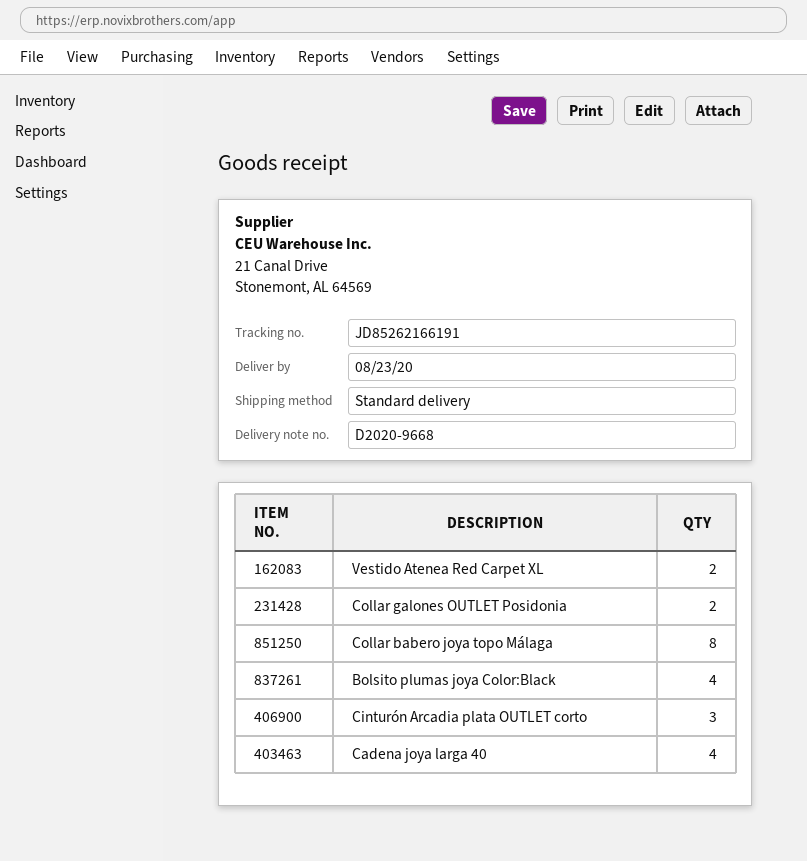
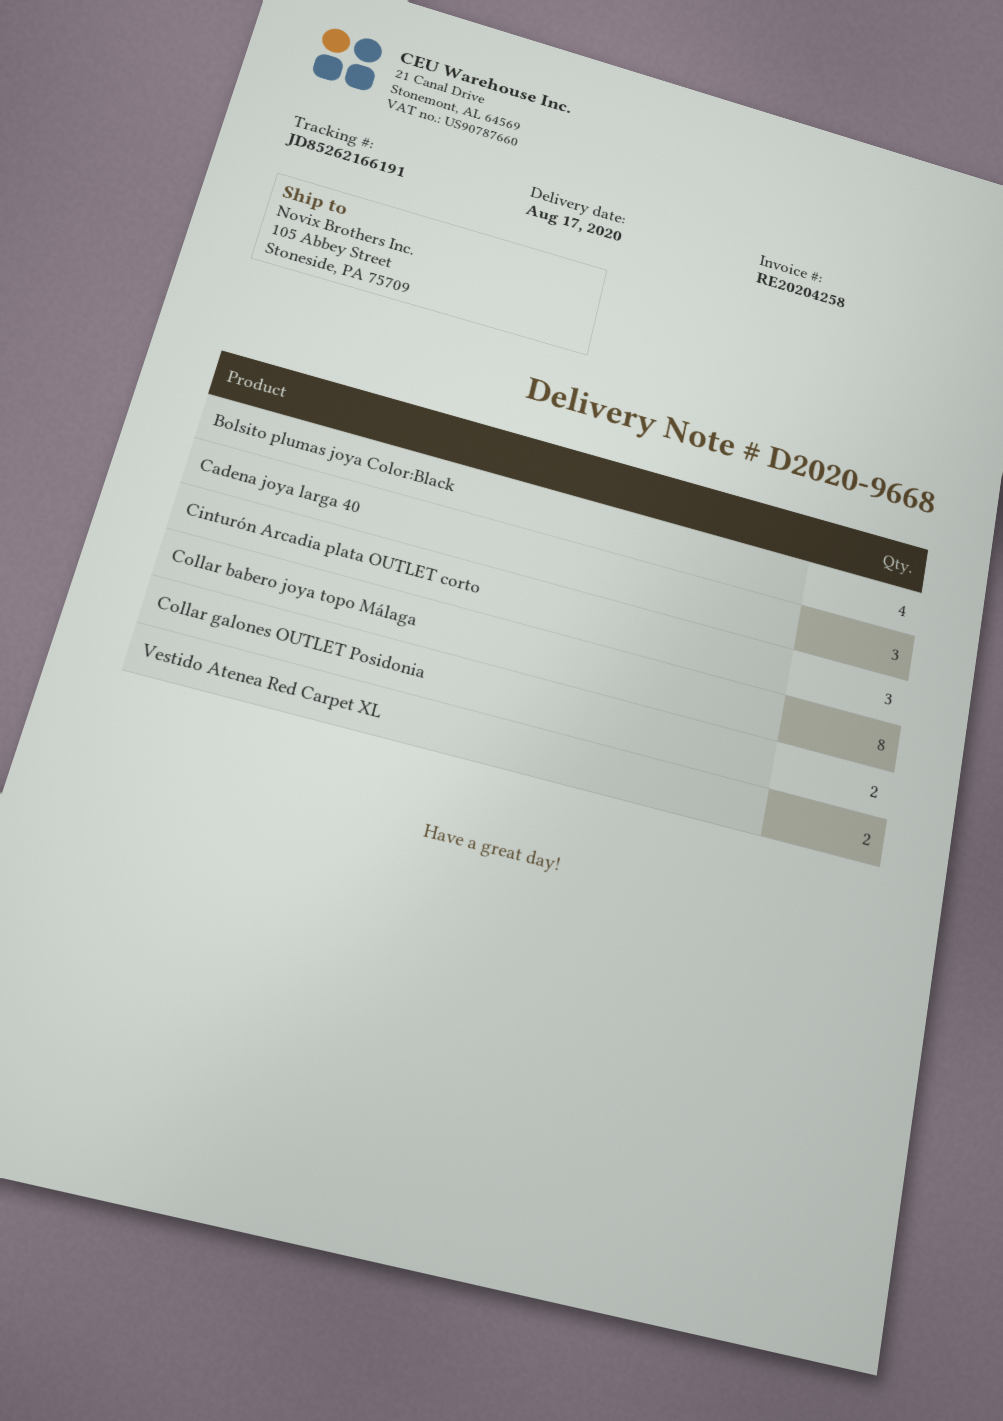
delivery date: 2020-08-23 -> 2020-08-17
Cadena joya larga 40: 4 -> 3

